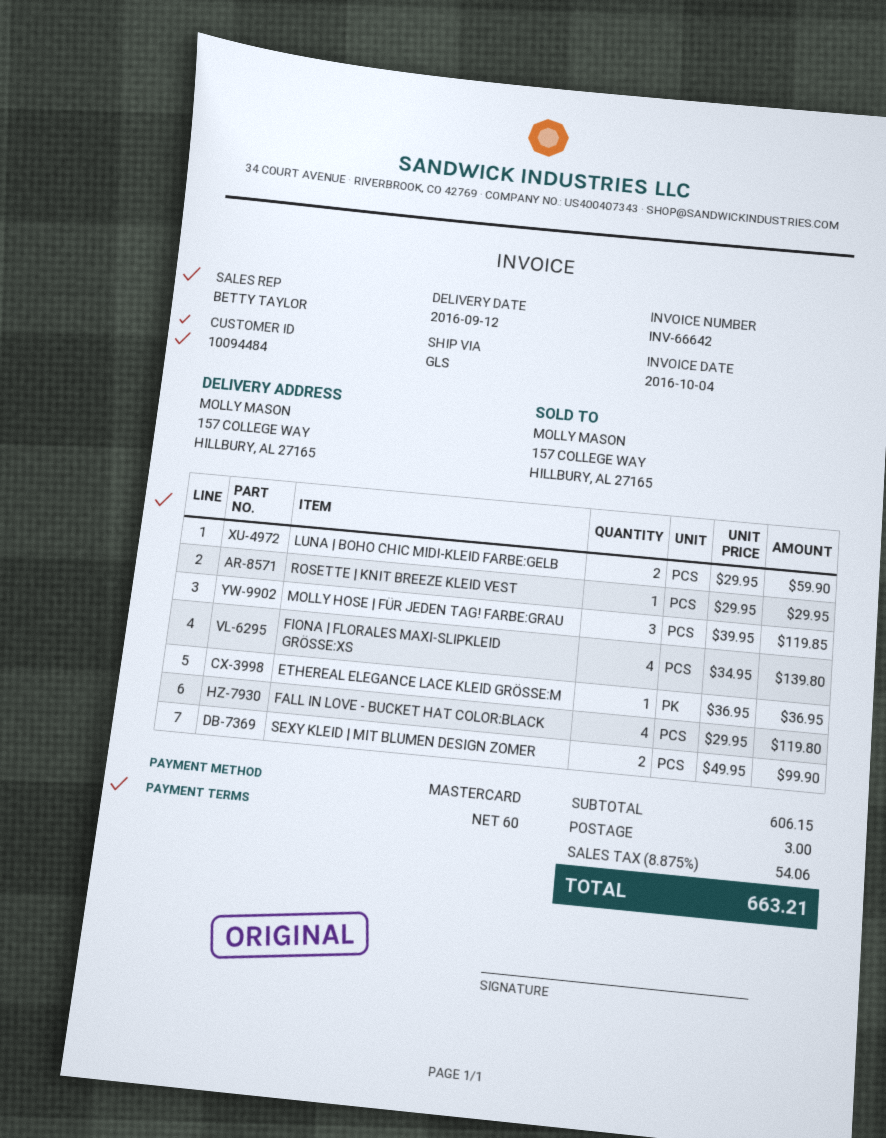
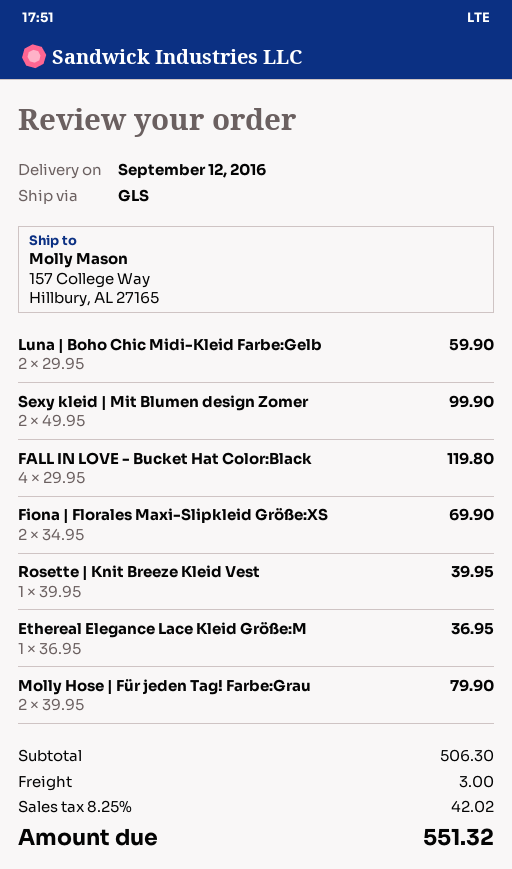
ROSETTE | KNIT BREEZE KLEID VEST: 1 x 29.95 = 29.95 -> 1 x 39.95 = 39.95
MOLLY HOSE | FÜR JEDEN TAG! FARBE:GRAU: 3 x 39.95 = 119.85 -> 2 x 39.95 = 79.90
FIONA | FLORALES MAXI-SLIPKLEID GRÖSSE:XS: 4 x 34.95 = 139.80 -> 2 x 34.95 = 69.90
subtotal: 606.15 -> 506.30
tax: 8.875% = 54.06 -> 8.25% = 42.02
total: 663.21 -> 551.32

